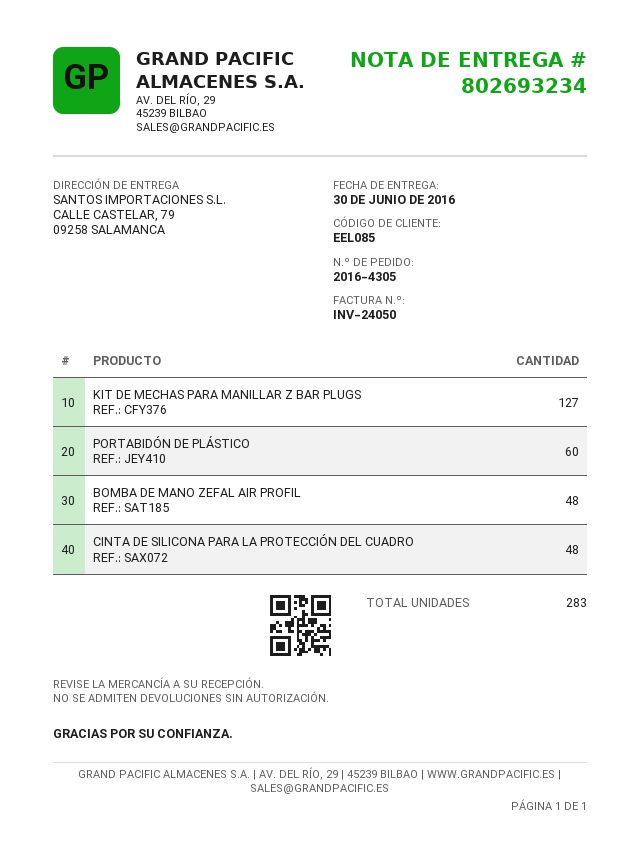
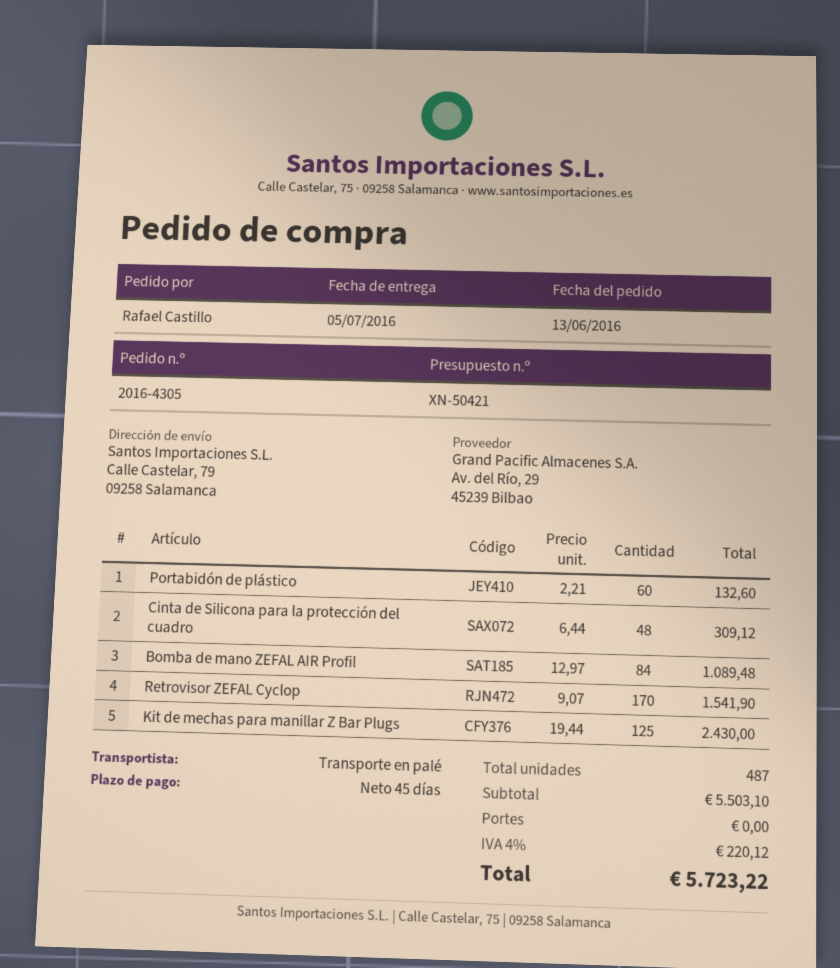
delivery date: 2016-06-30 -> 2016-07-05
KIT DE MECHAS PARA MANILLAR Z BAR PLUGS: 127 -> 125
BOMBA DE MANO ZEFAL AIR PROFIL: 48 -> 84
Retrovisor ZEFAL Cyclop: none -> 170
total quantity: 283 -> 487

